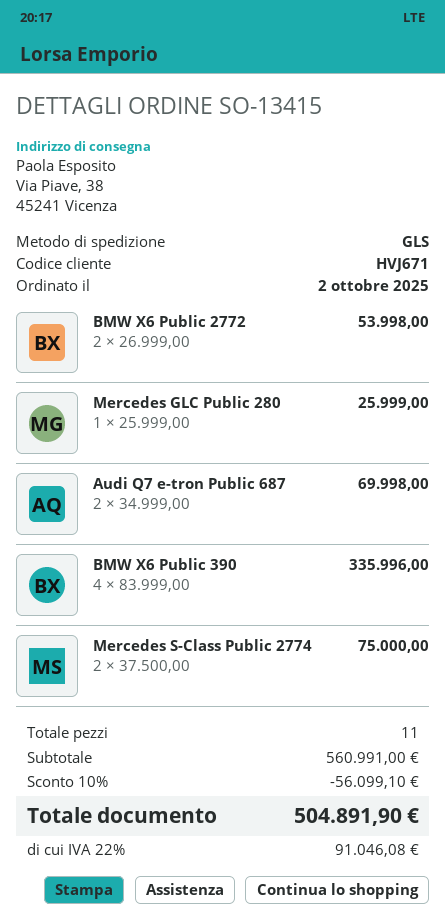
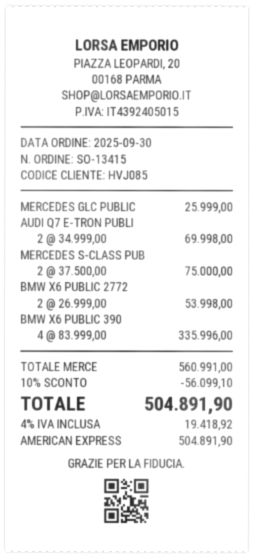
order date: 2025-10-02 -> 2025-09-30
customer number: HVJ671 -> HVJ085
tax: 22% = 91046.08 -> 4% = 19418.92

